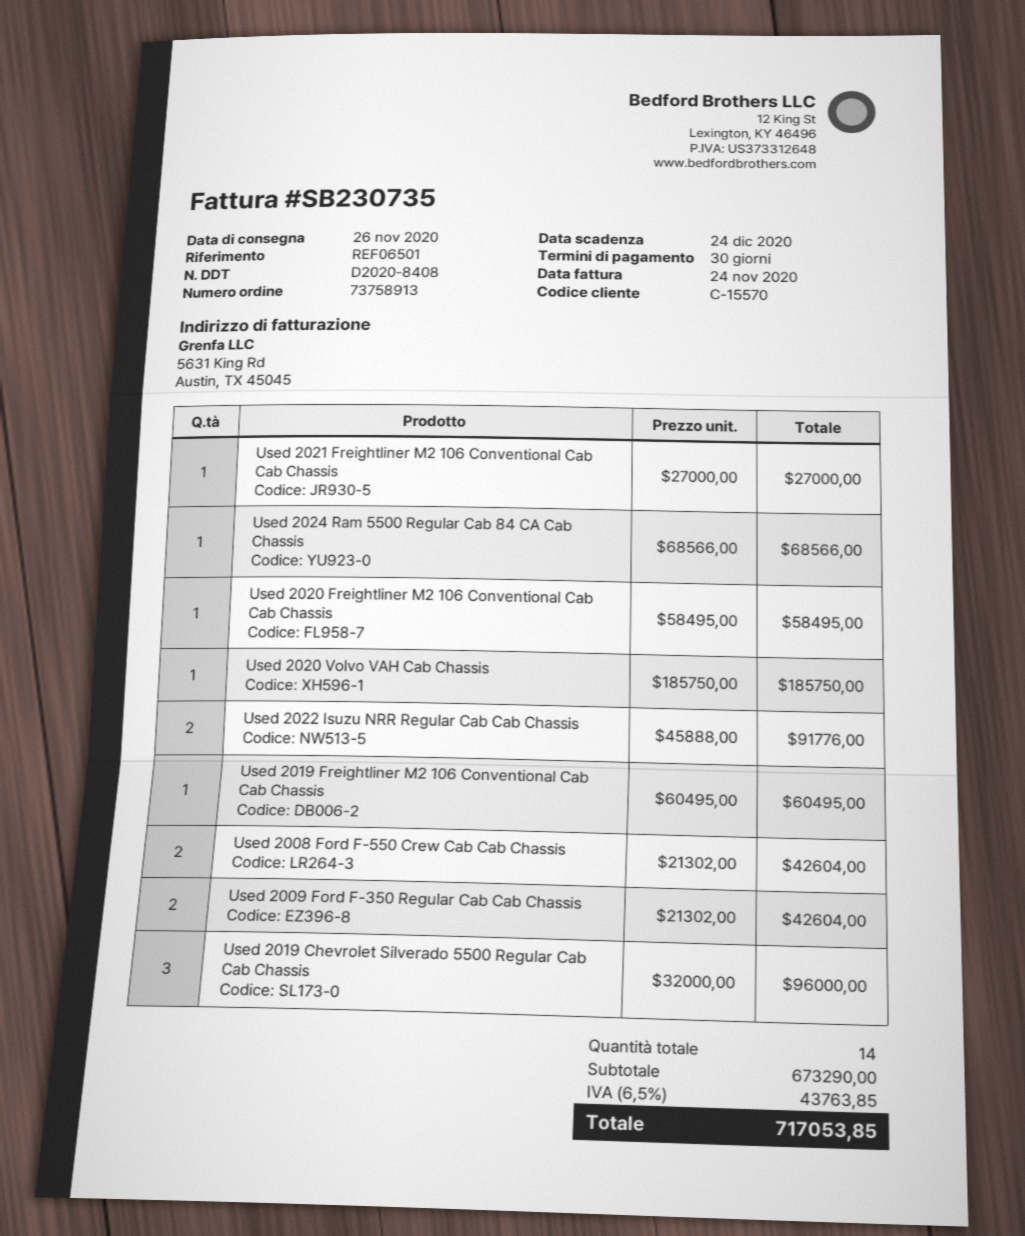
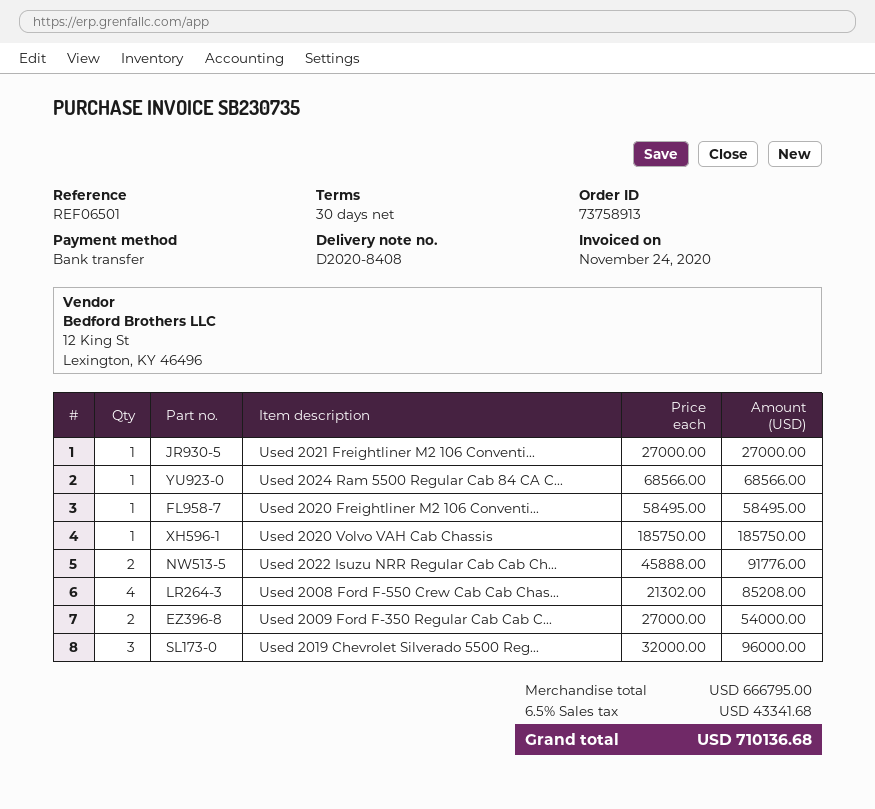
Used 2019 Freightliner M2 106 Conventional Cab Cab Chassis: 1 x 60495.00 = 60495.00 -> none
Used 2008 Ford F-550 Crew Cab Cab Chassis: 2 x 21302.00 = 42604.00 -> 4 x 21302.00 = 85208.00
Used 2009 Ford F-350 Regular Cab Cab Chassis: 2 x 21302.00 = 42604.00 -> 2 x 27000.00 = 54000.00
subtotal: 673290.00 -> 666795.00
tax: 6.5% = 43763.85 -> 6.5% = 43341.68
total: 717053.85 -> 710136.68

